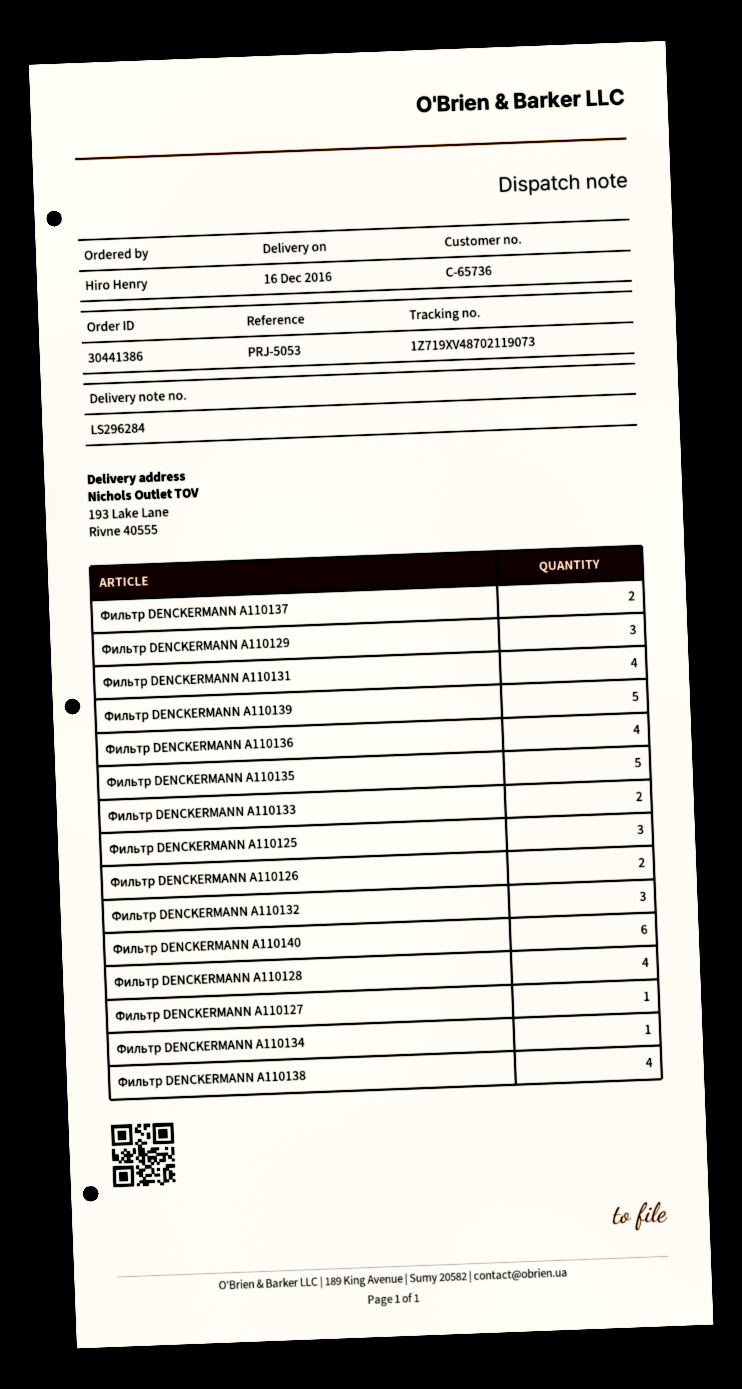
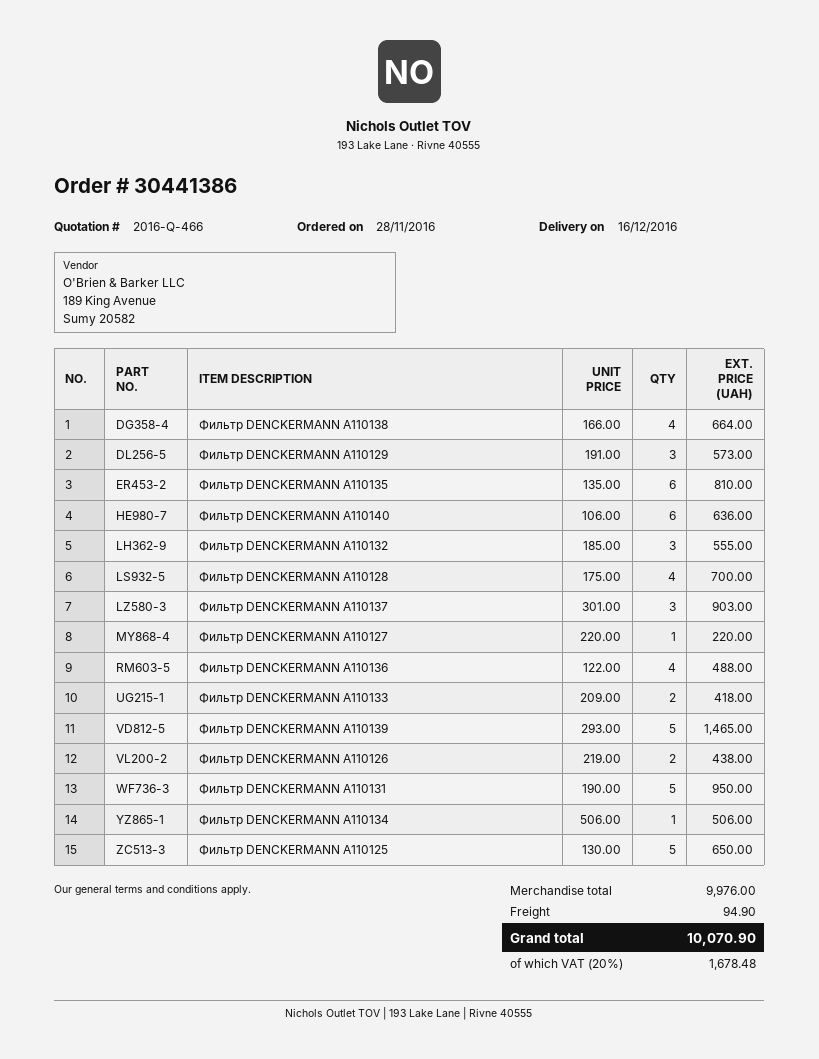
Фильтр DENCKERMANN A110137: 2 -> 3
Фильтр DENCKERMANN A110131: 4 -> 5
Фильтр DENCKERMANN A110135: 5 -> 6
Фильтр DENCKERMANN A110125: 3 -> 5

